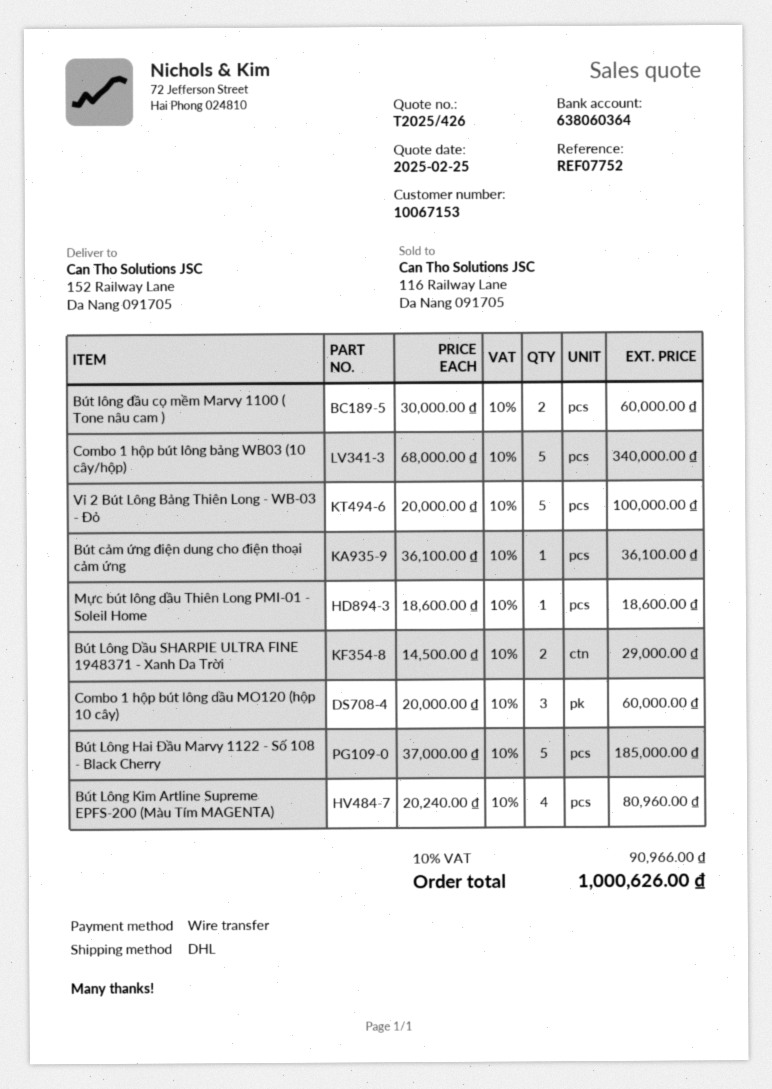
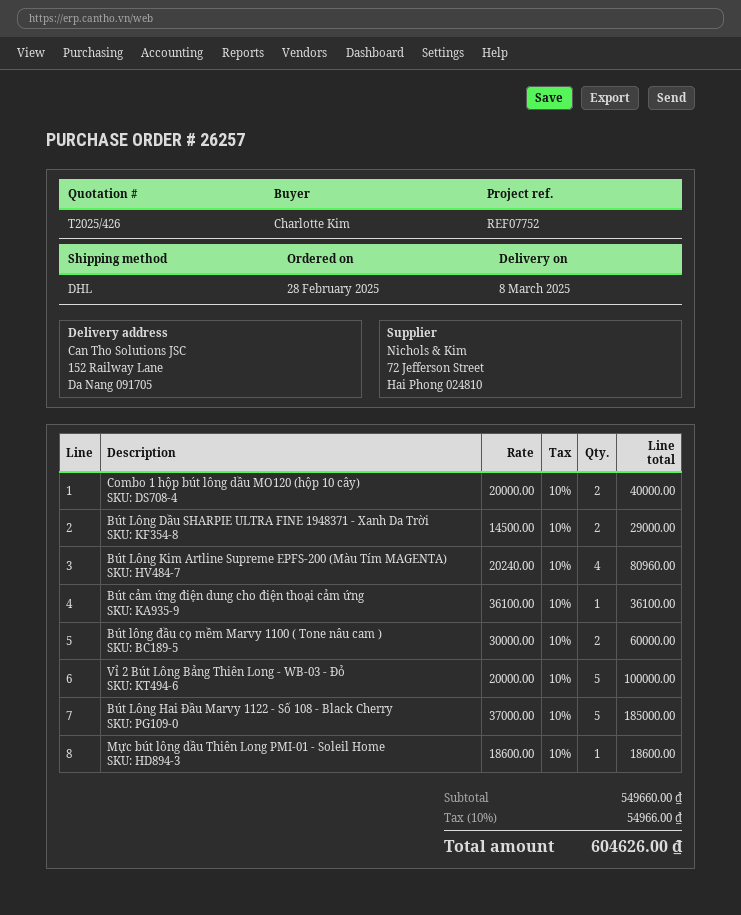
Combo 1 hộp bút lông bảng WB03 (10 cây/hộp): 5 x 68000.00 = 340000.00 -> none
Combo 1 hộp bút lông dầu MO120 (hộp 10 cây): 3 x 20000.00 = 60000.00 -> 2 x 20000.00 = 40000.00
tax: 10% = 90966.00 -> 10% = 54966.00
total: 1000626.00 -> 604626.00

